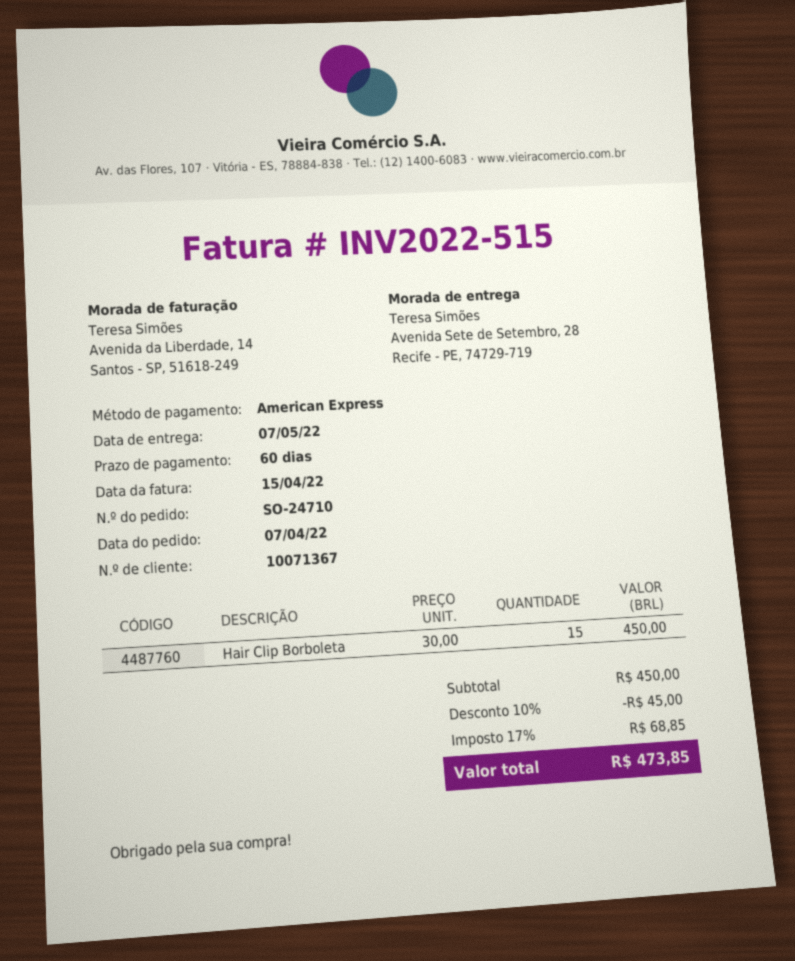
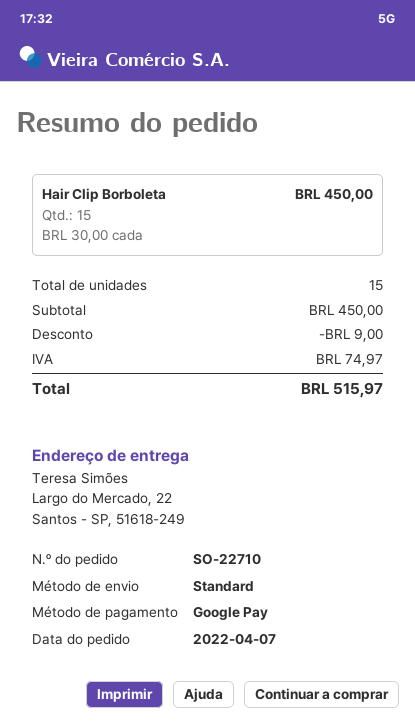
order number: SO-24710 -> SO-22710
payment method: American Express -> Google Pay
ship to: Avenida Sete de Setembro, 28, Recife - PE, 74729-719 -> Largo do Mercado, 22, Santos - SP, 51618-249
discount: 45.00 -> 9.00
tax: 68.85 -> 74.97
total: 473.85 -> 515.97

